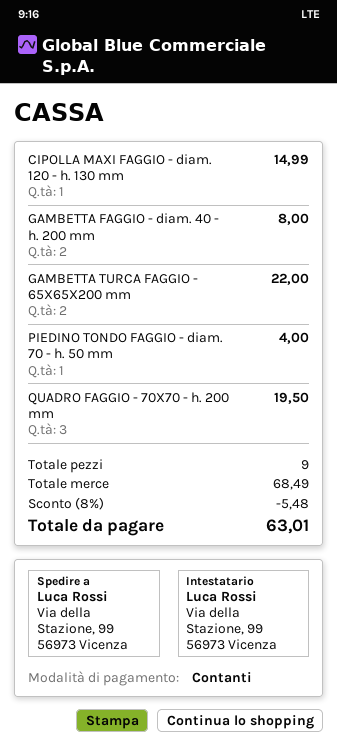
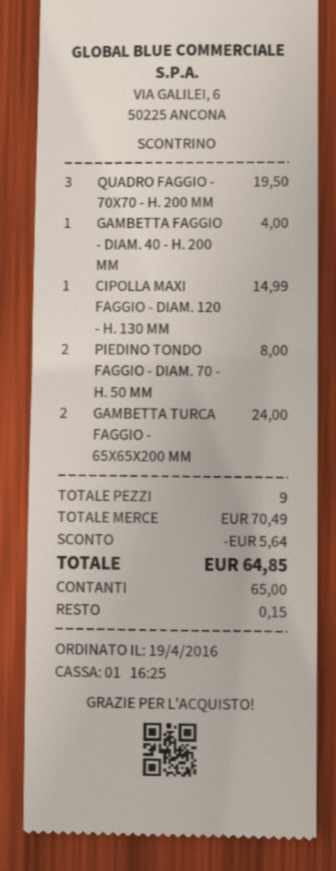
GAMBETTA FAGGIO - diam. 40 - h. 200 mm: 2 for 8.00 -> 1 for 4.00
GAMBETTA TURCA FAGGIO - 65X65X200 mm: 2 for 22.00 -> 2 for 24.00
PIEDINO TONDO FAGGIO - diam. 70 - h. 50 mm: 1 for 4.00 -> 2 for 8.00
subtotal: 68.49 -> 70.49
discount: 5.48 -> 5.64
total: 63.01 -> 64.85

